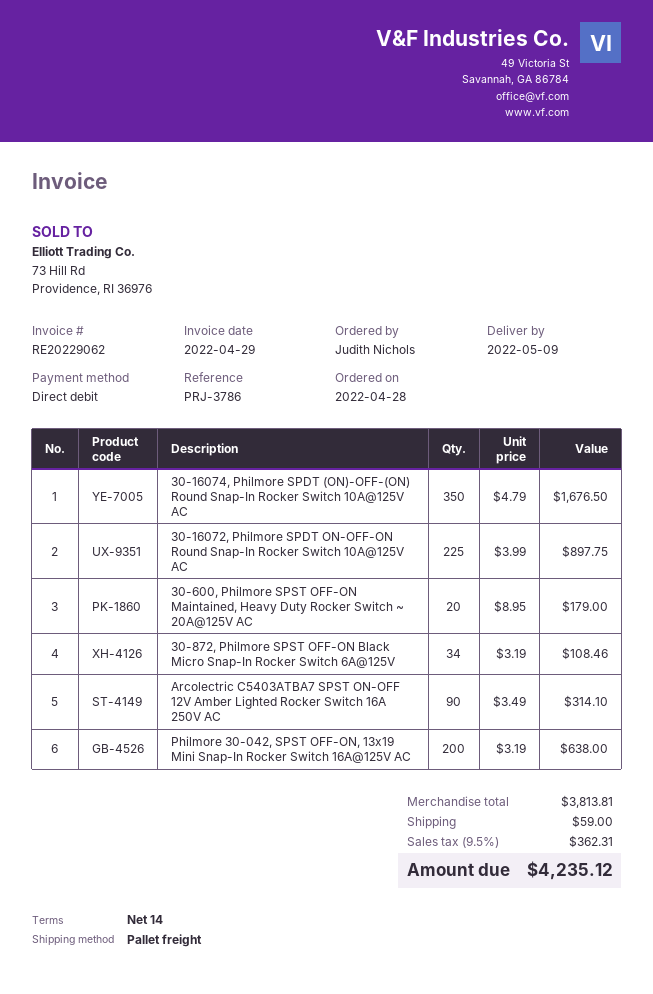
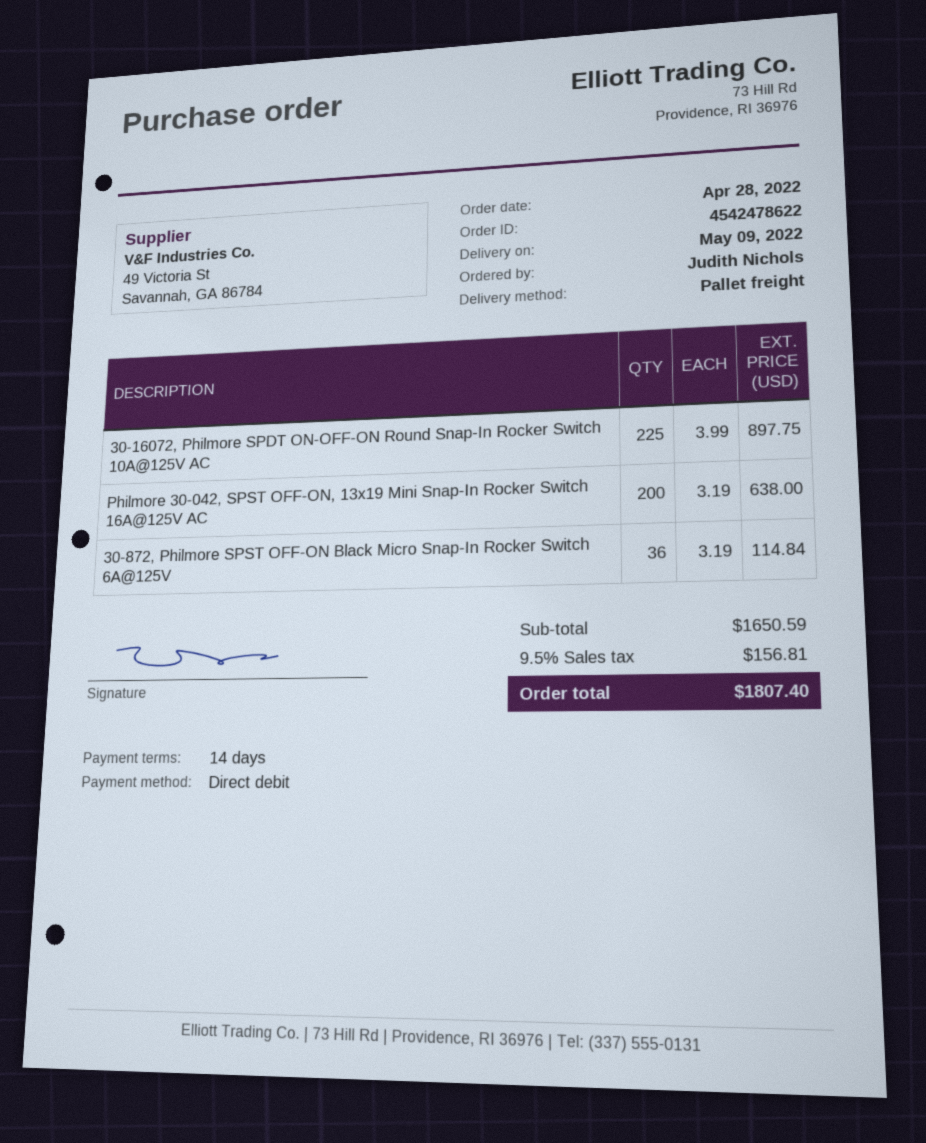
30-16074, Philmore SPDT (ON)-OFF-(ON) Round Snap-In Rocker Switch 10A@125V AC: 350 x 4.79 = 1676.50 -> none
30-600, Philmore SPST OFF-ON Maintained, Heavy Duty Rocker Switch ~ 20A@125V AC: 20 x 8.95 = 179.00 -> none
30-872, Philmore SPST OFF-ON Black Micro Snap-In Rocker Switch 6A@125V: 34 x 3.19 = 108.46 -> 36 x 3.19 = 114.84
Arcolectric C5403ATBA7 SPST ON-OFF 12V Amber Lighted Rocker Switch 16A 250V AC: 90 x 3.49 = 314.10 -> none
subtotal: 3813.81 -> 1650.59
shipping: 59.00 -> none
tax: 9.5% = 362.31 -> 9.5% = 156.81
total: 4235.12 -> 1807.40

